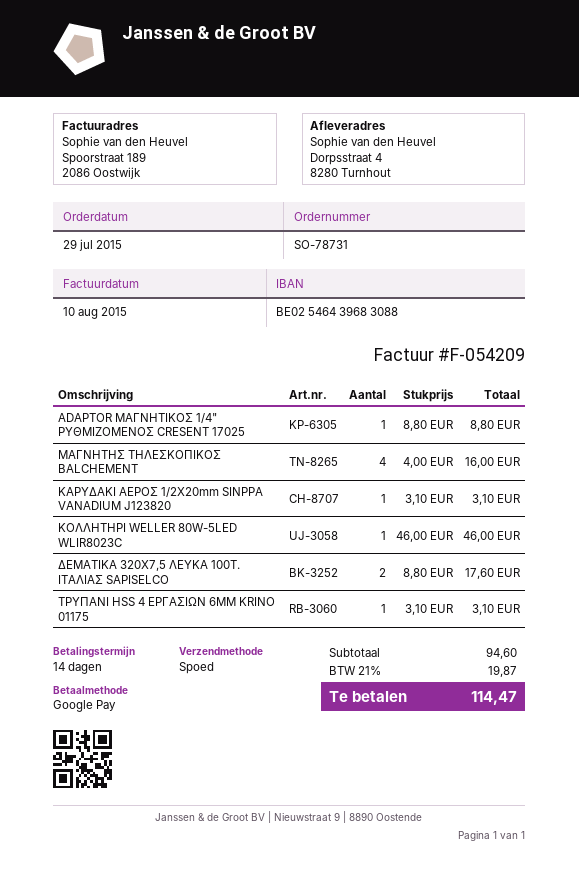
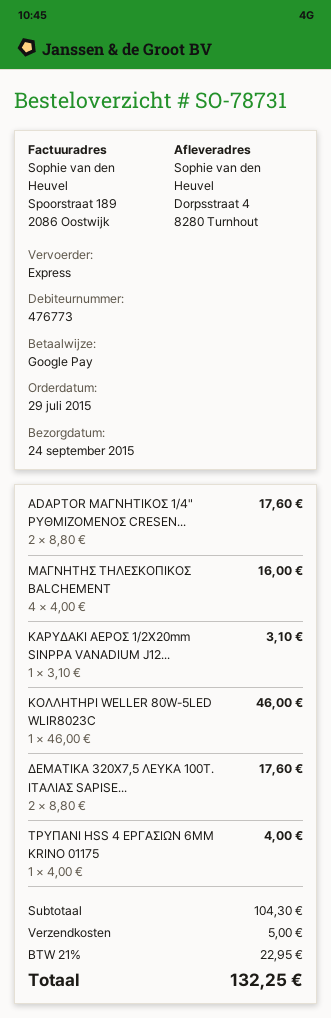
ADAPTOR ΜΑΓΝΗΤΙΚΟΣ 1/4" ΡΥΘΜΙΖΟΜΕΝΟΣ CRESENT 17025: 1 x 8.80 = 8.80 -> 2 x 8.80 = 17.60
ΤΡΥΠΑΝΙ HSS 4 ΕΡΓΑΣΙΩΝ 6MM KRINO 01175: 1 x 3.10 = 3.10 -> 1 x 4.00 = 4.00
subtotal: 94.60 -> 104.30
shipping: none -> 5.00
tax: 21% = 19.87 -> 21% = 22.95
total: 114.47 -> 132.25

